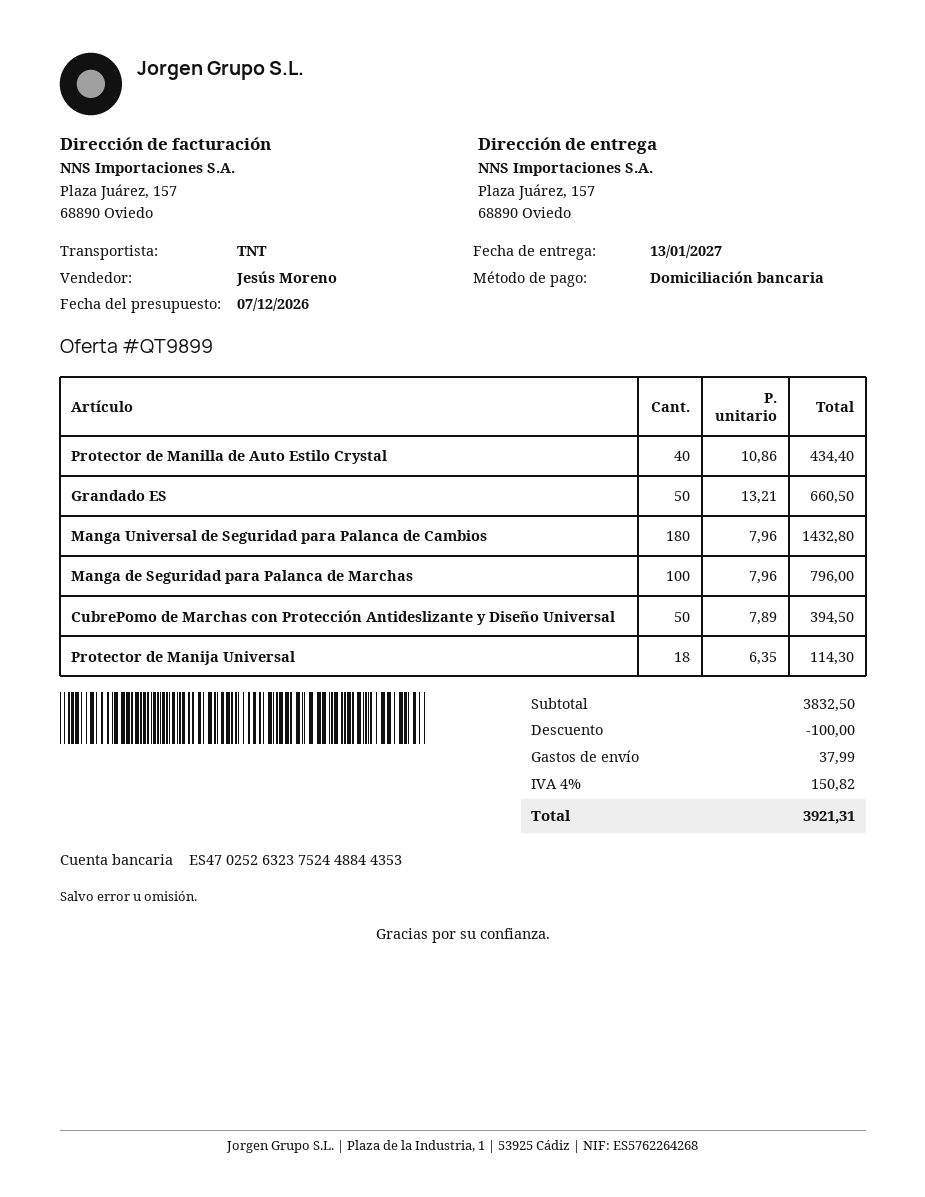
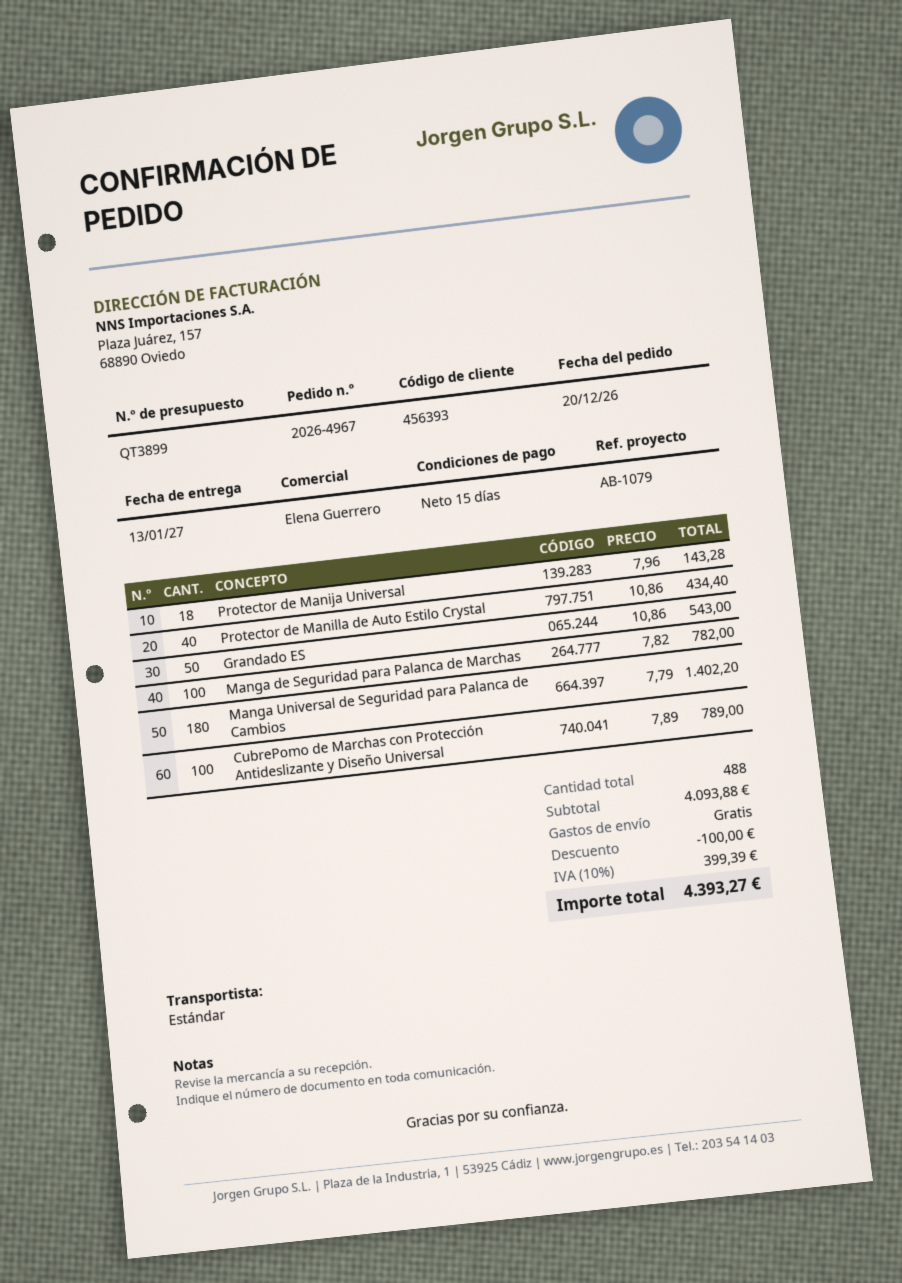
quote number: QT9899 -> QT3899
sales rep: Jesús Moreno -> Elena Guerrero
shipping method: TNT -> standard
Grandado ES: 50 x 13.21 = 660.50 -> 50 x 10.86 = 543.00
Manga Universal de Seguridad para Palanca de Cambios: 180 x 7.96 = 1432.80 -> 180 x 7.79 = 1402.20
Manga de Seguridad para Palanca de Marchas: 100 x 7.96 = 796.00 -> 100 x 7.82 = 782.00
CubrePomo de Marchas con Protección Antideslizante y Diseño Universal: 50 x 7.89 = 394.50 -> 100 x 7.89 = 789.00
Protector de Manija Universal: 18 x 6.35 = 114.30 -> 18 x 7.96 = 143.28
subtotal: 3832.50 -> 4093.88
shipping: 37.99 -> 0.00
tax: 4% = 150.82 -> 10% = 399.39
total: 3921.31 -> 4393.27

